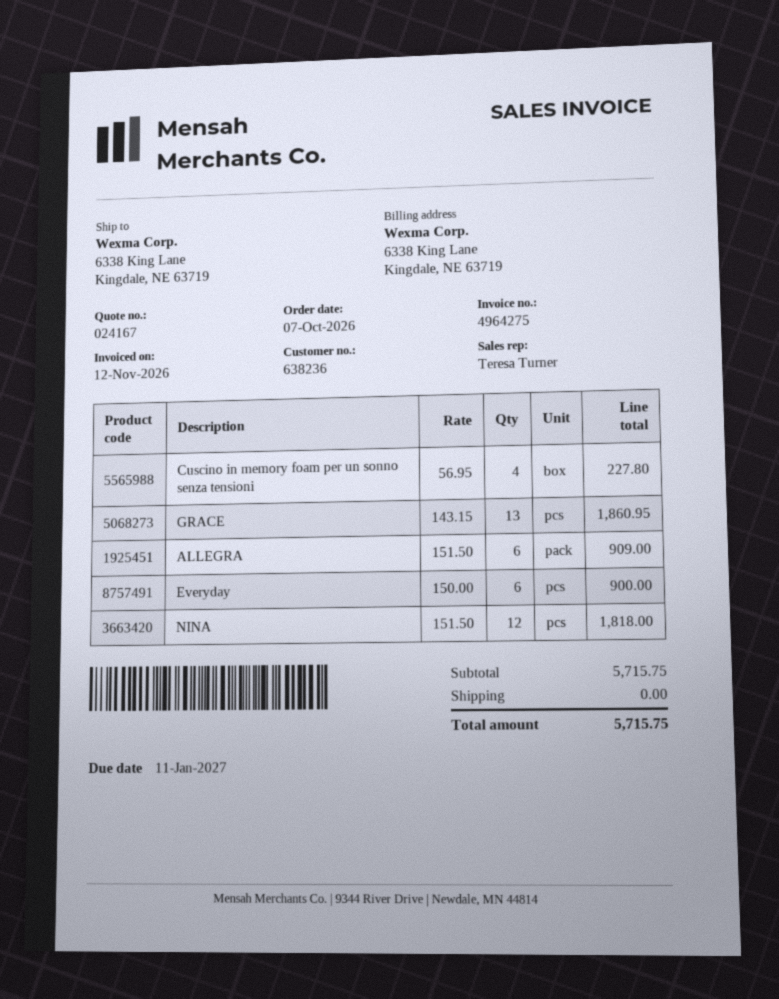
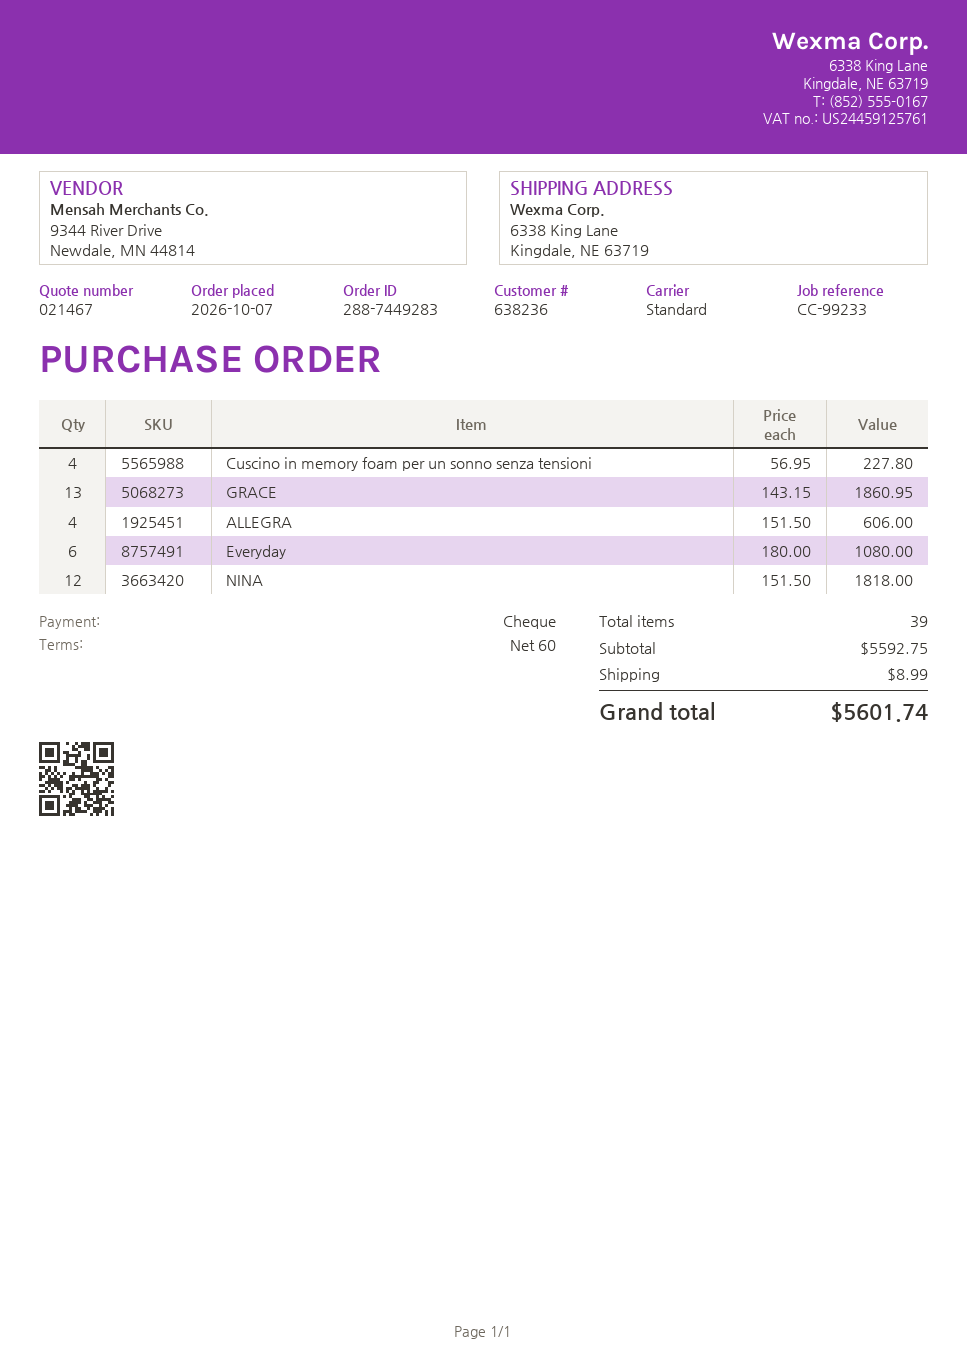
quote number: 024167 -> 021467
ALLEGRA: 6 x 151.50 = 909.00 -> 4 x 151.50 = 606.00
Everyday: 6 x 150.00 = 900.00 -> 6 x 180.00 = 1080.00
subtotal: 5715.75 -> 5592.75
shipping: 0.00 -> 8.99
total: 5715.75 -> 5601.74

